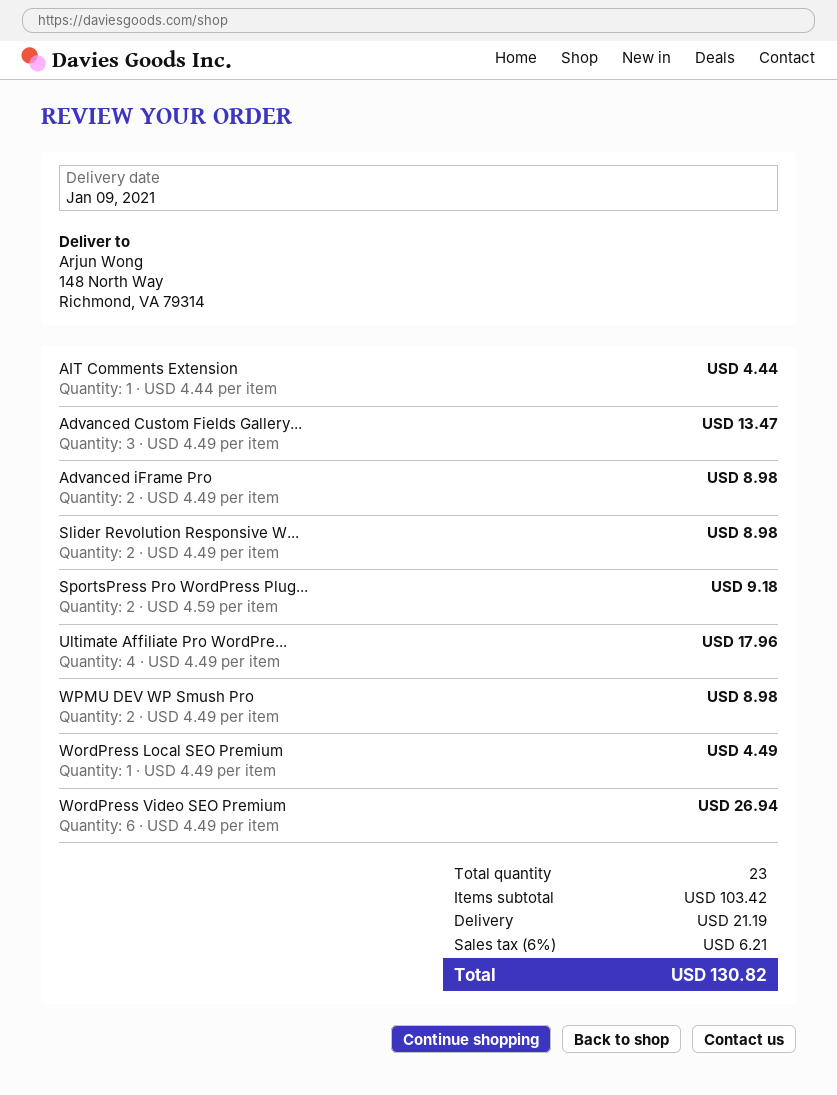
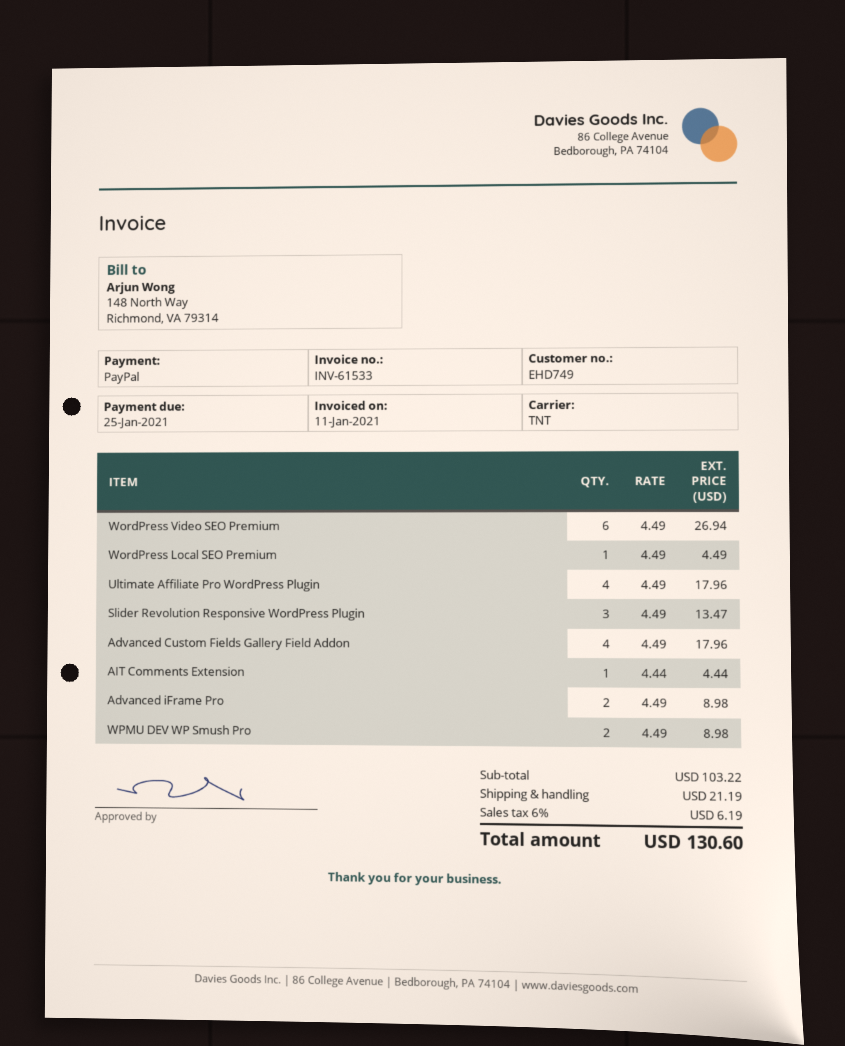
Advanced Custom Fields Gallery...: 3 x 4.49 = 13.47 -> 4 x 4.49 = 17.96
Slider Revolution Responsive W...: 2 x 4.49 = 8.98 -> 3 x 4.49 = 13.47
SportsPress Pro WordPress Plug...: 2 x 4.59 = 9.18 -> none
subtotal: 103.42 -> 103.22
tax: 6% = 6.21 -> 6% = 6.19
total: 130.82 -> 130.60

